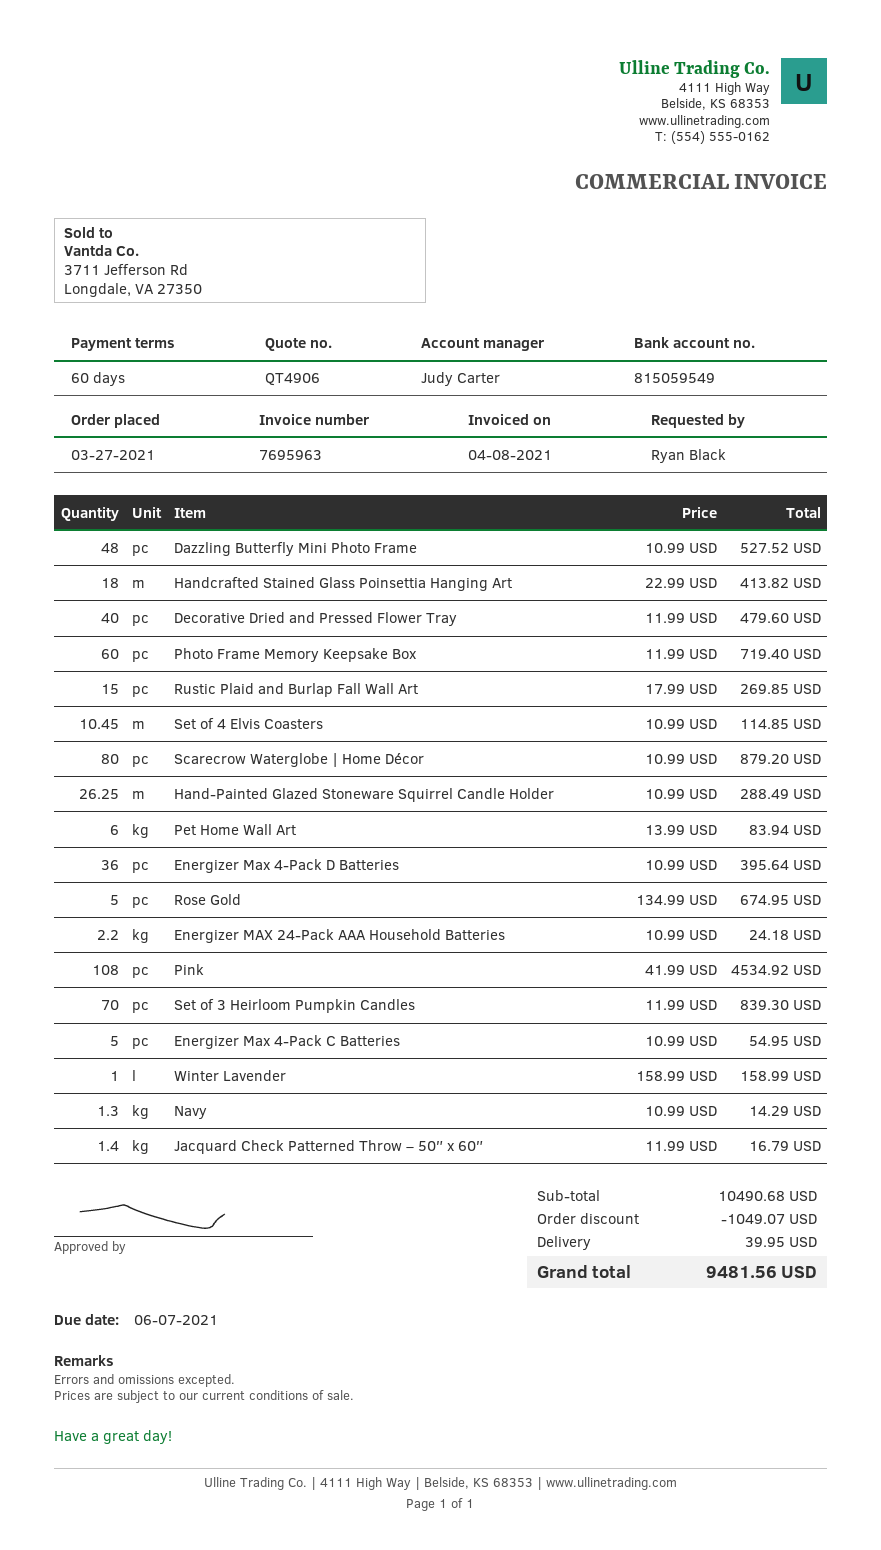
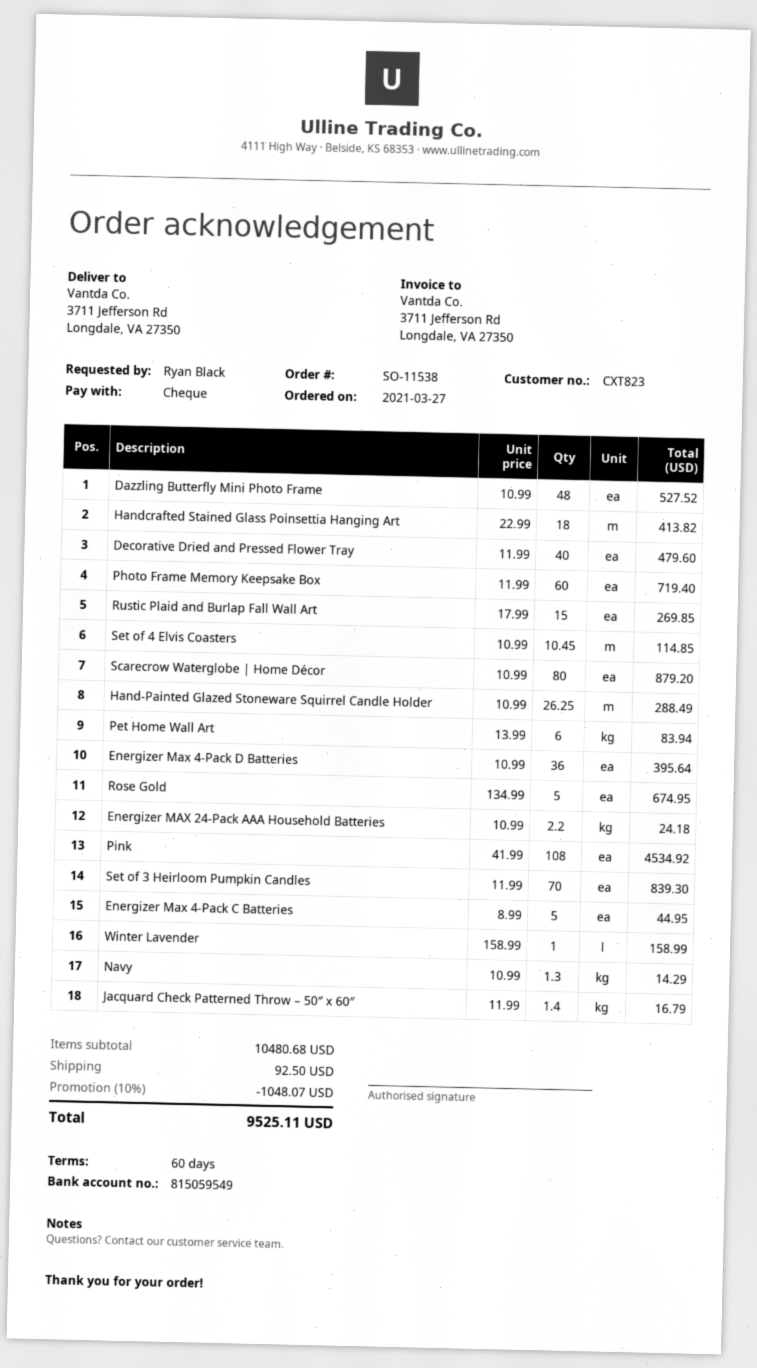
Energizer Max 4-Pack C Batteries: 5 x 10.99 = 54.95 -> 5 x 8.99 = 44.95
subtotal: 10490.68 -> 10480.68
discount: 1049.07 -> 1048.07
shipping: 39.95 -> 92.50
total: 9481.56 -> 9525.11

